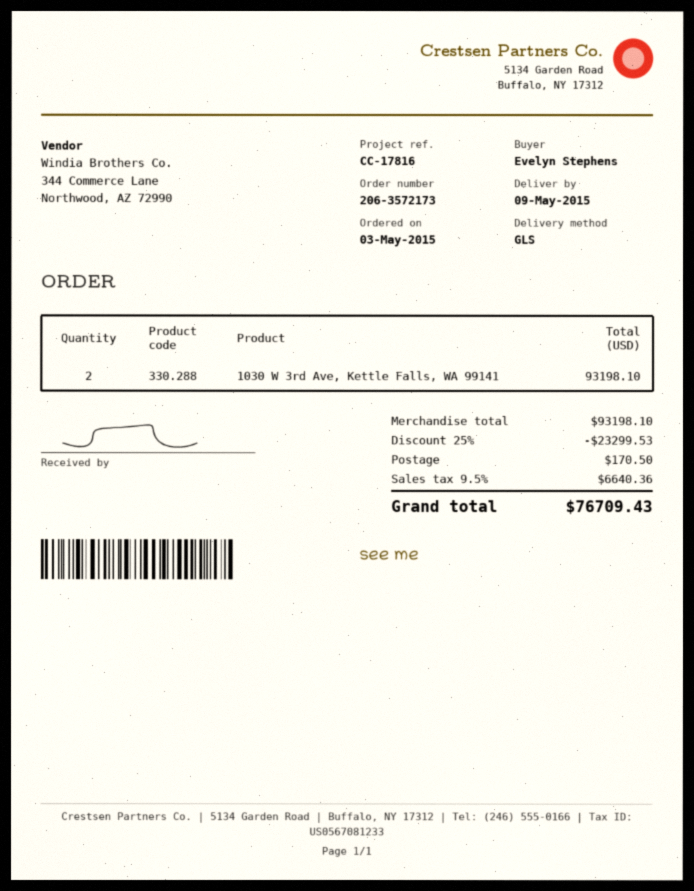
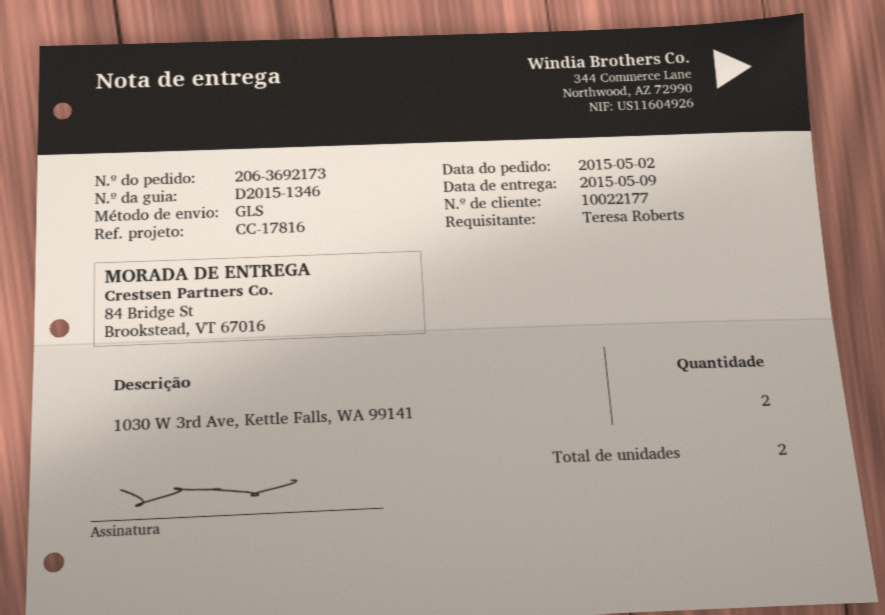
order number: 206-3572173 -> 206-3692173
order date: 2015-05-03 -> 2015-05-02
ordered by: Evelyn Stephens -> Teresa Roberts

